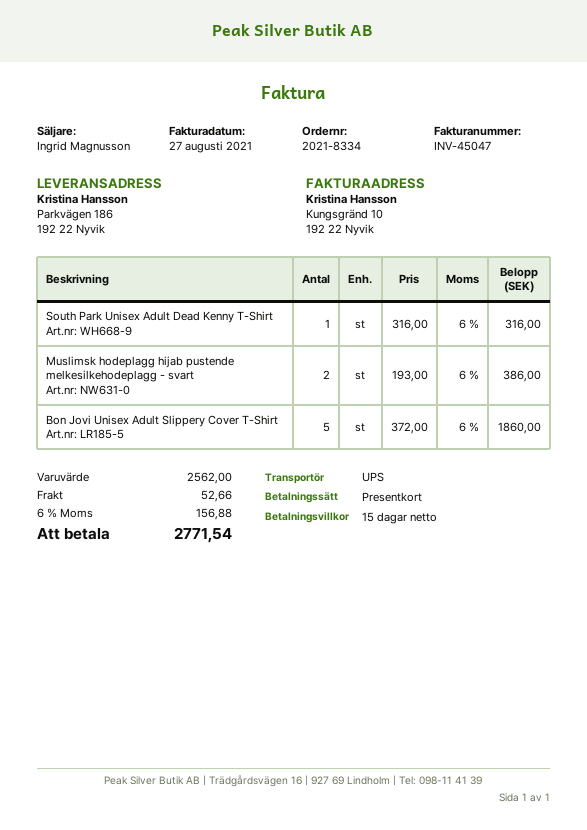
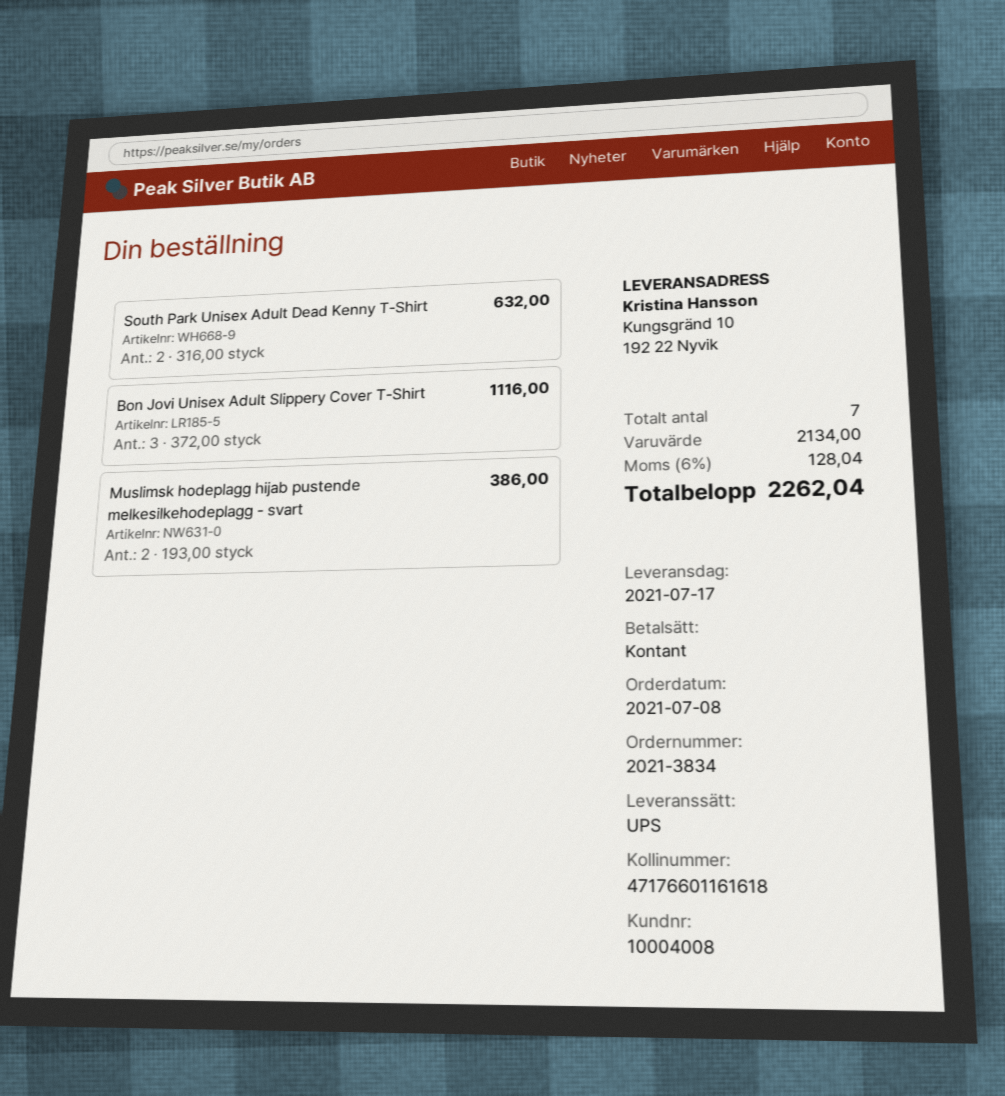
order number: 2021-8334 -> 2021-3834
payment method: gift card -> cash
ship to: Parkvägen 186, 192 22 Nyvik -> Kungsgränd 10, 192 22 Nyvik
South Park Unisex Adult Dead Kenny T-Shirt: 1 x 316.00 = 316.00 -> 2 x 316.00 = 632.00
Bon Jovi Unisex Adult Slippery Cover T-Shirt: 5 x 372.00 = 1860.00 -> 3 x 372.00 = 1116.00
subtotal: 2562.00 -> 2134.00
shipping: 52.66 -> none
tax: 6% = 156.88 -> 6% = 128.04
total: 2771.54 -> 2262.04

